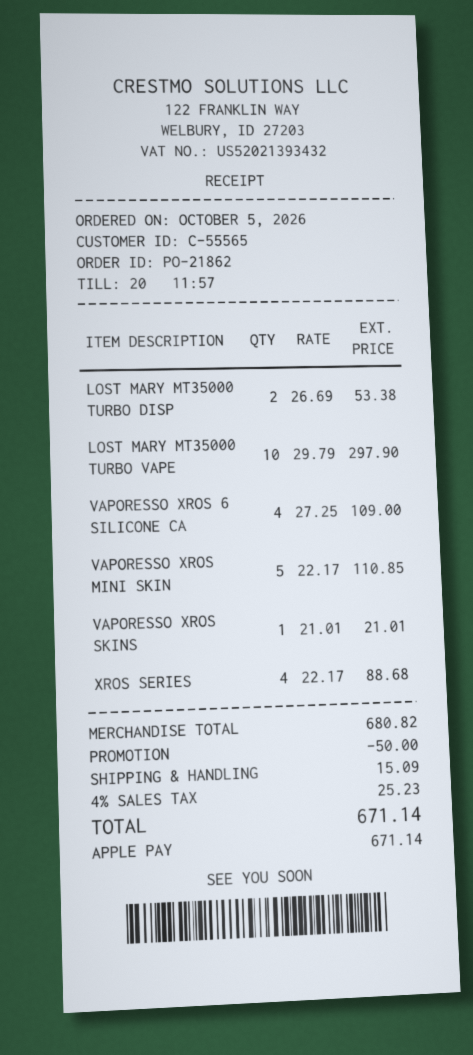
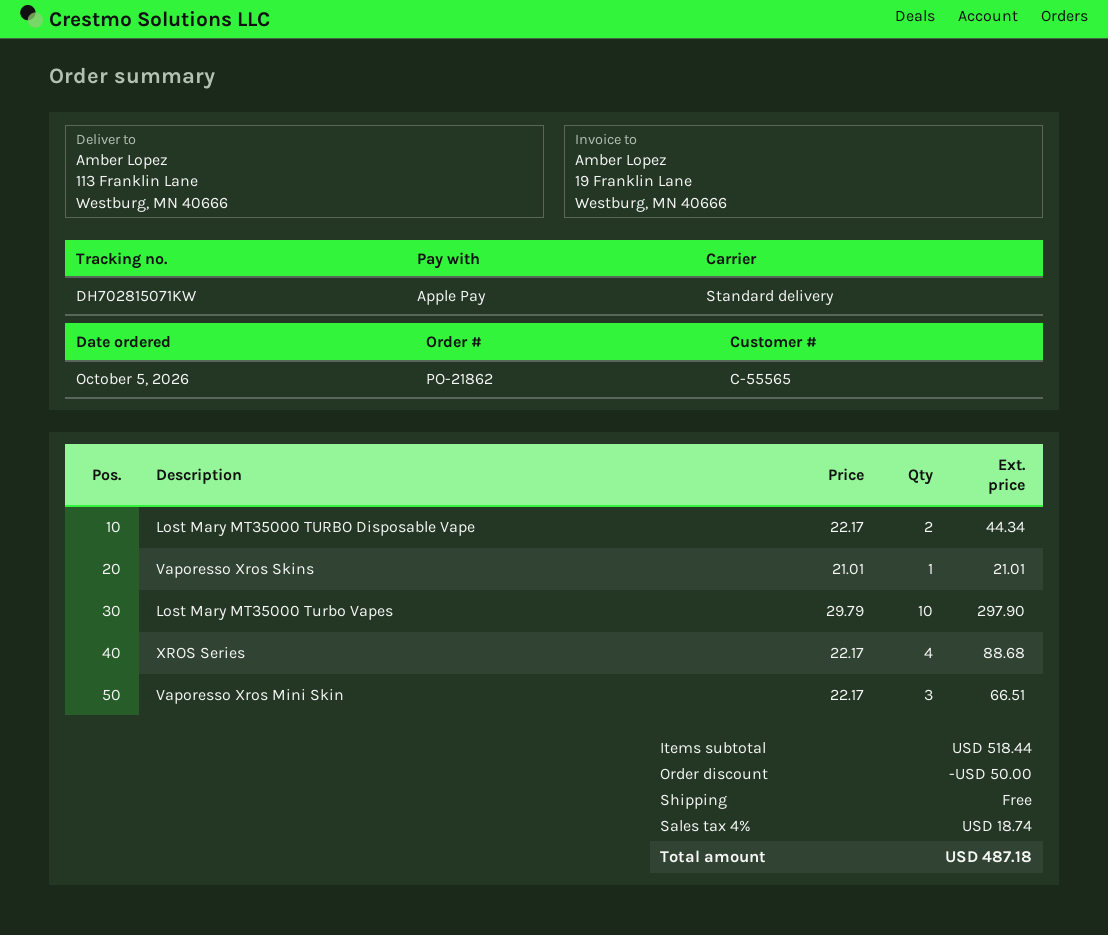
LOST MARY MT35000 TURBO DISP: 2 x 26.69 = 53.38 -> 2 x 22.17 = 44.34
VAPORESSO XROS 6 SILICONE CA: 4 x 27.25 = 109.00 -> none
VAPORESSO XROS MINI SKIN: 5 x 22.17 = 110.85 -> 3 x 22.17 = 66.51
subtotal: 680.82 -> 518.44
shipping: 15.09 -> 0.00
tax: 4% = 25.23 -> 4% = 18.74
total: 671.14 -> 487.18

